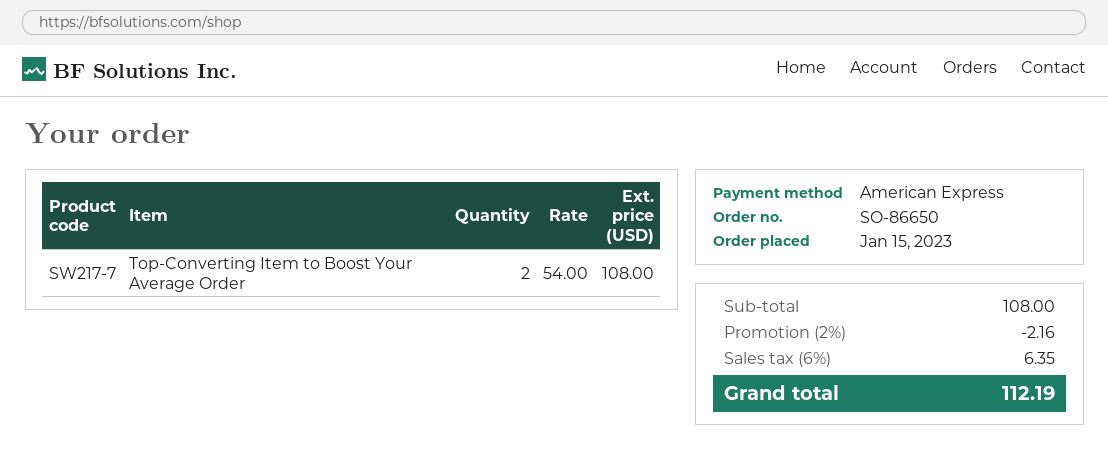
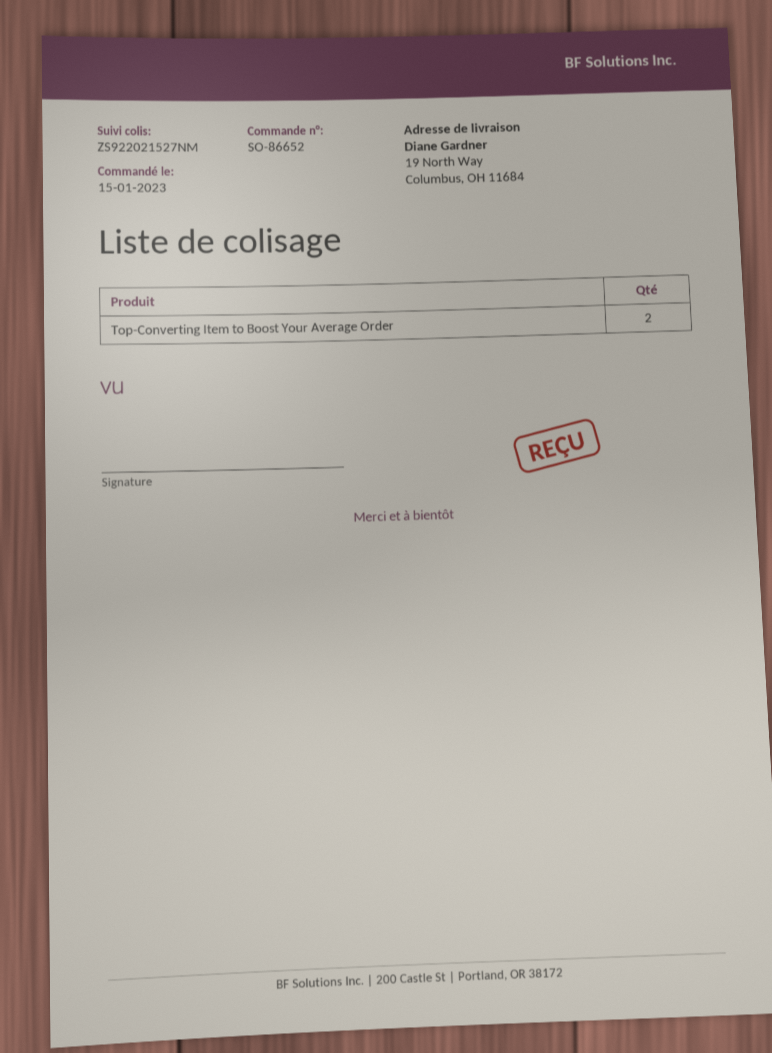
order number: SO-86650 -> SO-86652

